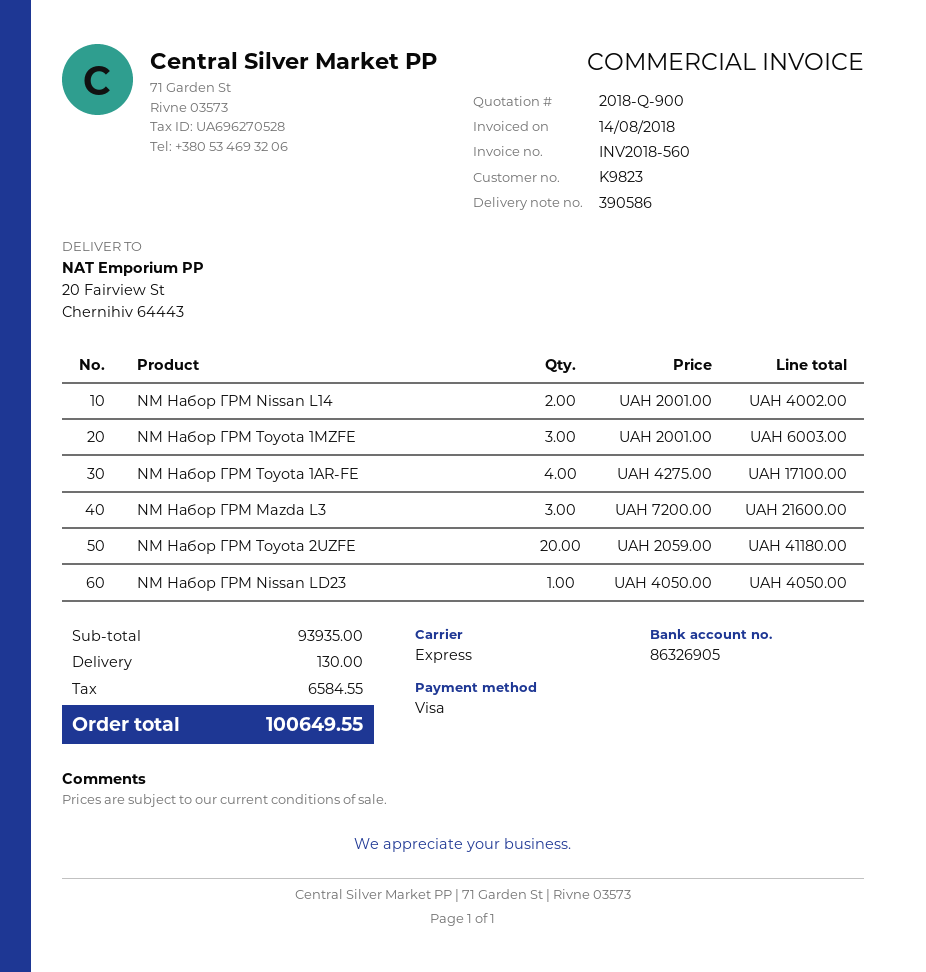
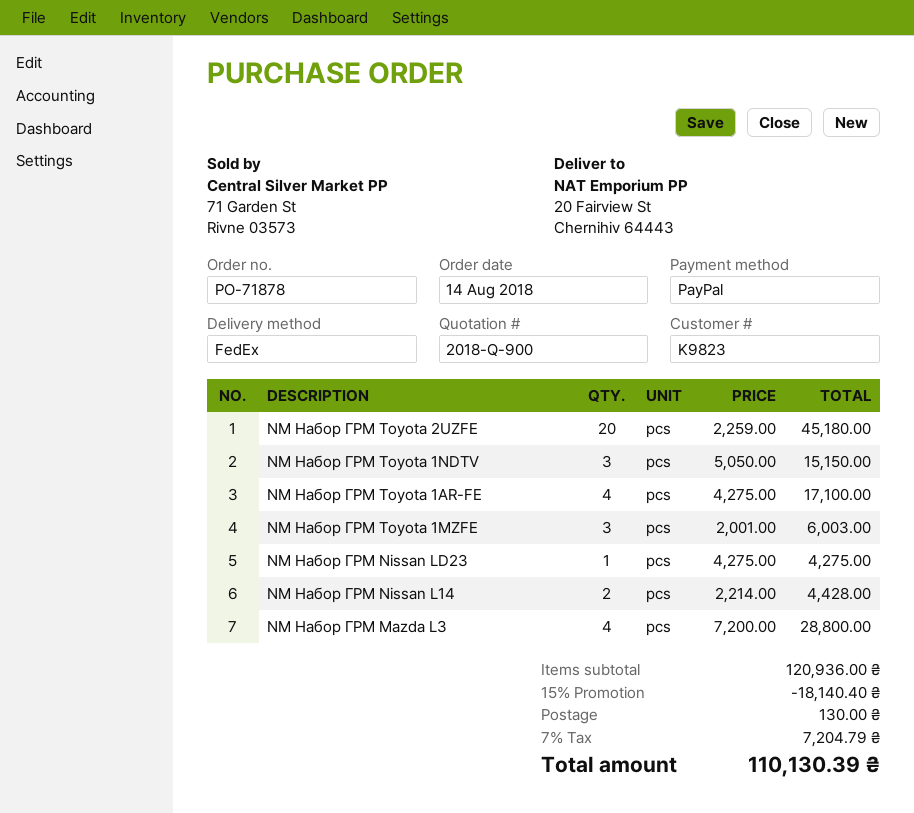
payment method: Visa -> PayPal
shipping method: express -> FedEx
NM Набор ГРМ Nissan L14: 2 x 2001.00 = 4002.00 -> 2 x 2214.00 = 4428.00
NM Набор ГРМ Mazda L3: 3 x 7200.00 = 21600.00 -> 4 x 7200.00 = 28800.00
NM Набор ГРМ Toyota 2UZFE: 20 x 2059.00 = 41180.00 -> 20 x 2259.00 = 45180.00
NM Набор ГРМ Nissan LD23: 1 x 4050.00 = 4050.00 -> 1 x 4275.00 = 4275.00
NM Набор ГРМ Toyota 1NDTV: none -> 3 x 5050.00 = 15150.00
subtotal: 93935.00 -> 120936.00
discount: none -> 15% = 18140.40
tax: 6584.55 -> 7204.79
total: 100649.55 -> 110130.39

